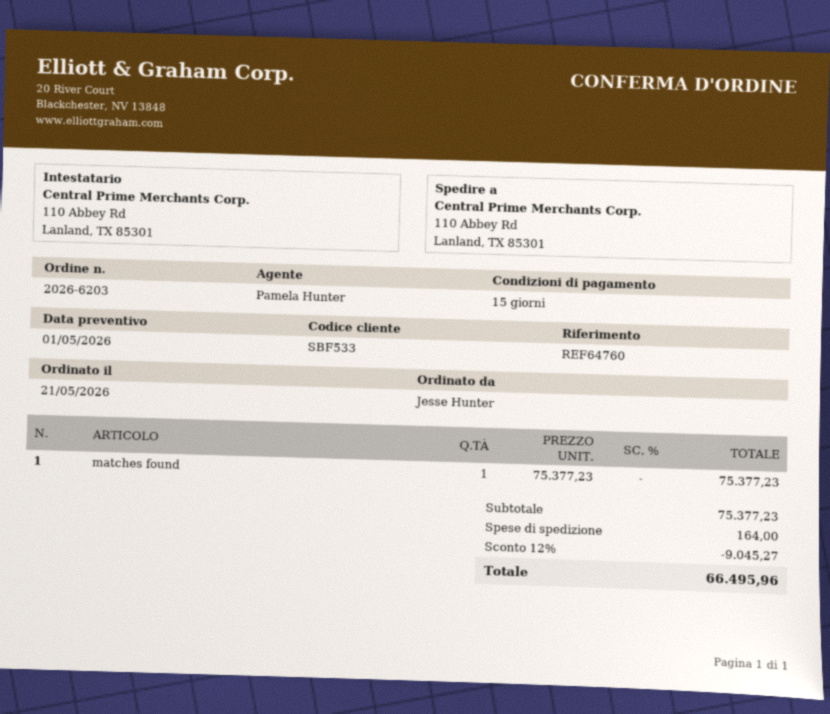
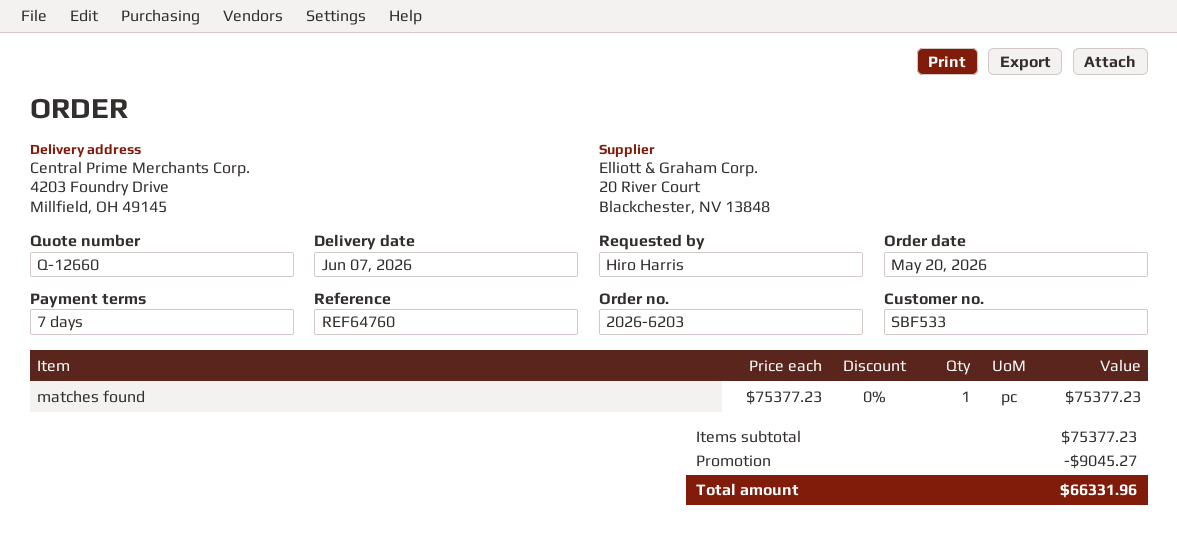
order date: 2026-05-21 -> 2026-05-20
payment terms: 15 days -> 7 days
ordered by: Jesse Hunter -> Hiro Harris
ship to: 110 Abbey Rd, Lanland, TX 85301 -> 4203 Foundry Drive, Millfield, OH 49145
shipping: 164.00 -> none
total: 66495.96 -> 66331.96

